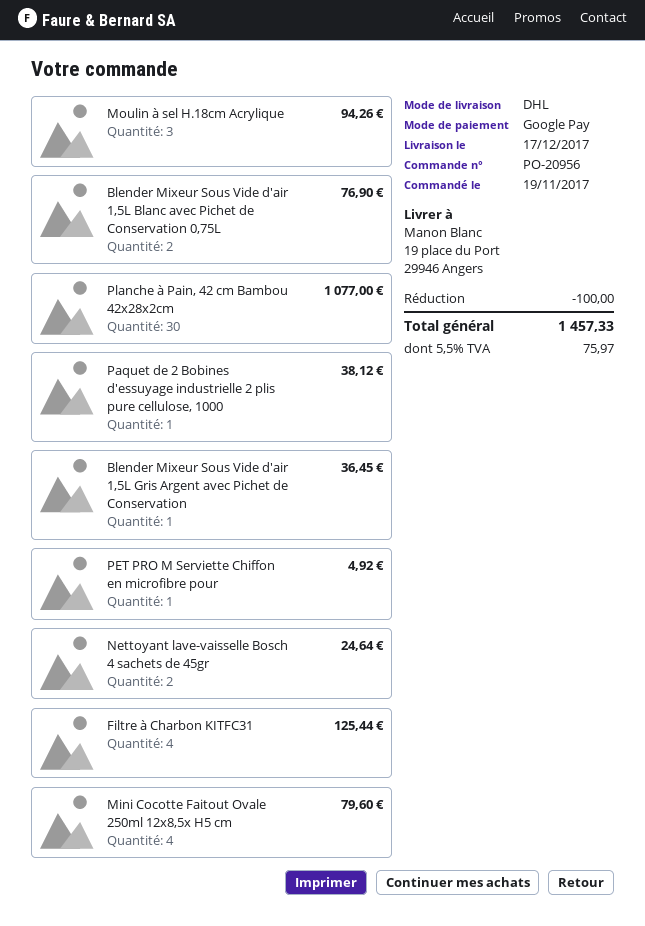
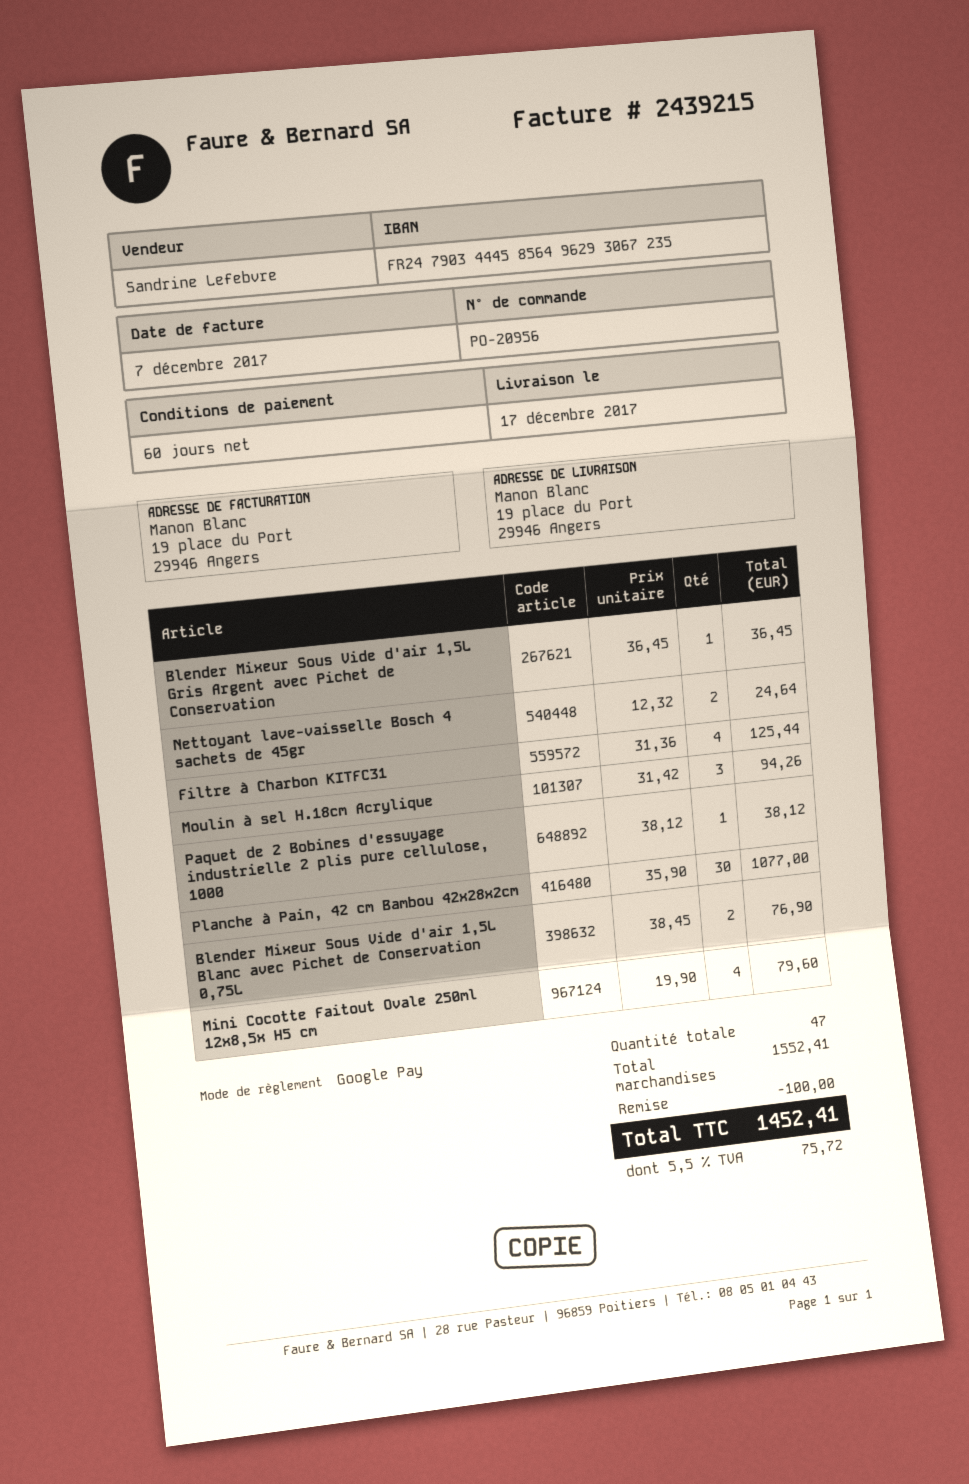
PET PRO M Serviette Chiffon en microfibre pour: 1 for 4.92 -> none
tax: 5.5% = 75.97 -> 5.5% = 75.72
total: 1457.33 -> 1452.41

